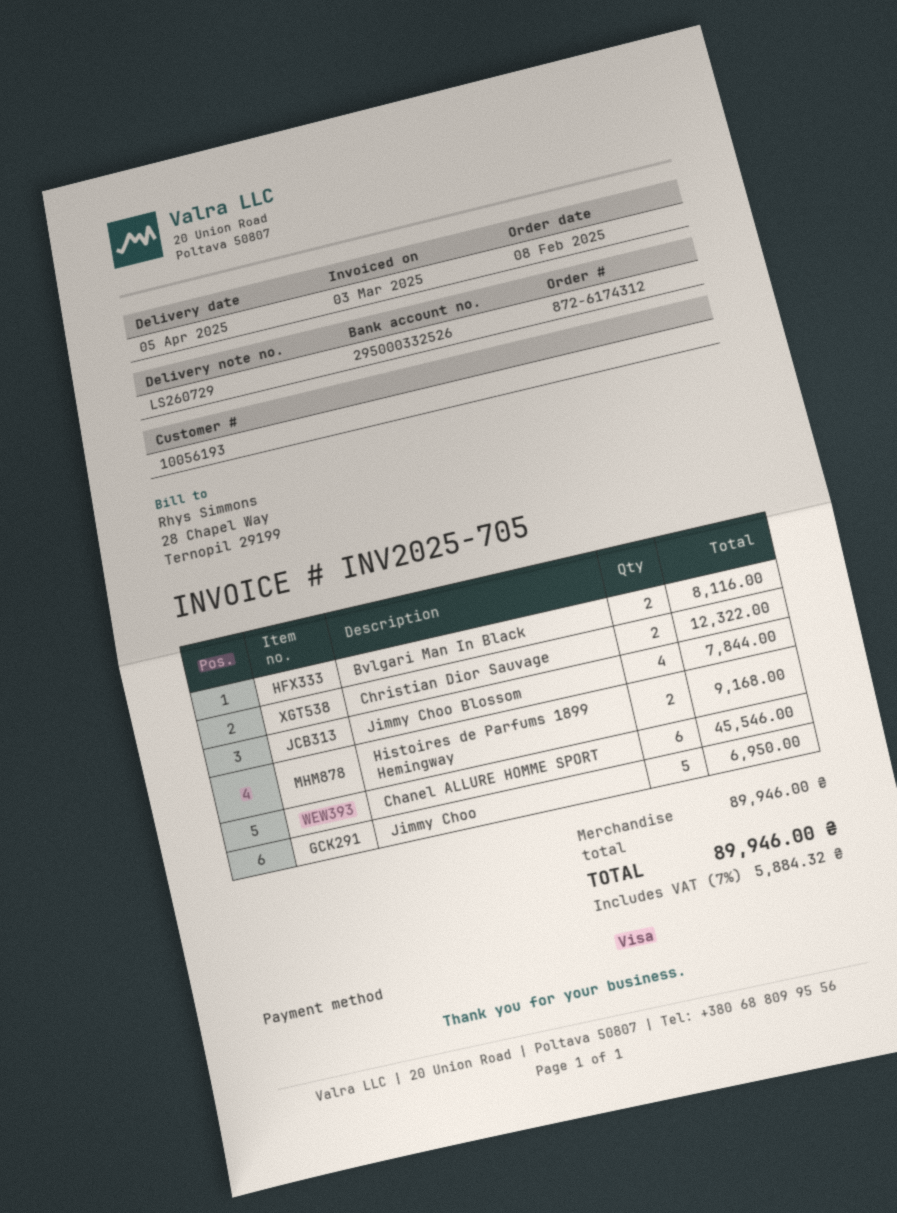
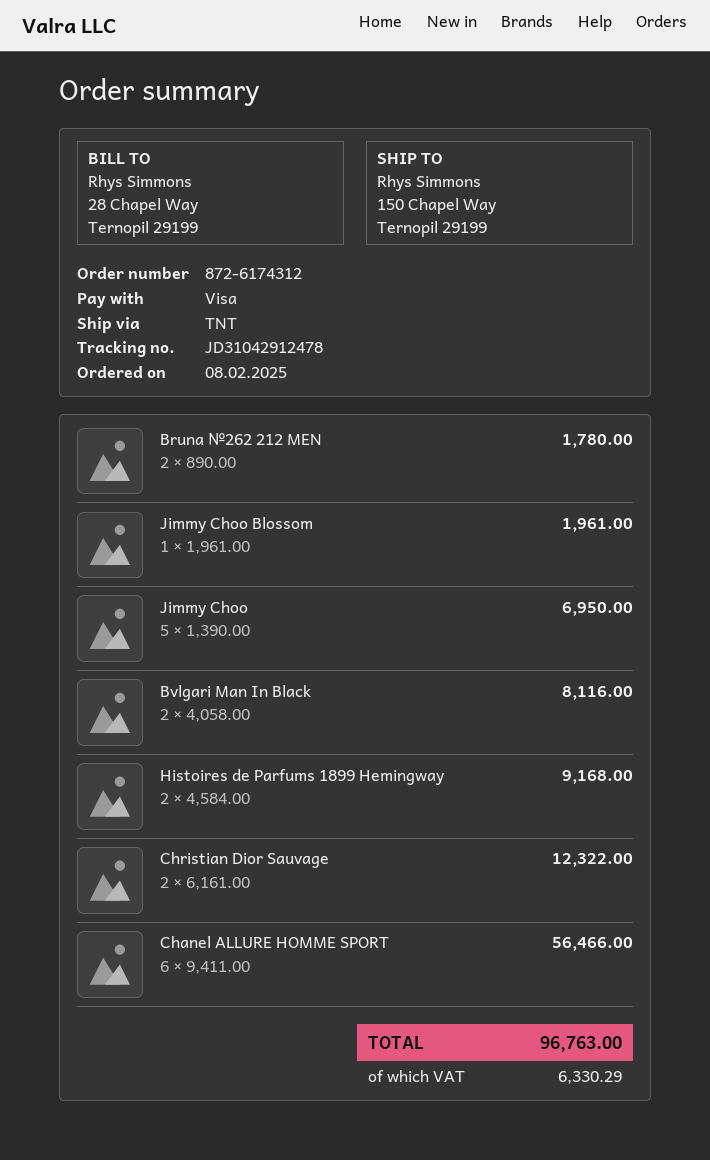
Jimmy Choo Blossom: 4 for 7844.00 -> 1 for 1961.00
Chanel ALLURE HOMME SPORT: 6 for 45546.00 -> 6 for 56466.00
Bruna №262 212 MEN: none -> 2 for 1780.00
tax: 5884.32 -> 6330.29
total: 89946.00 -> 96763.00

